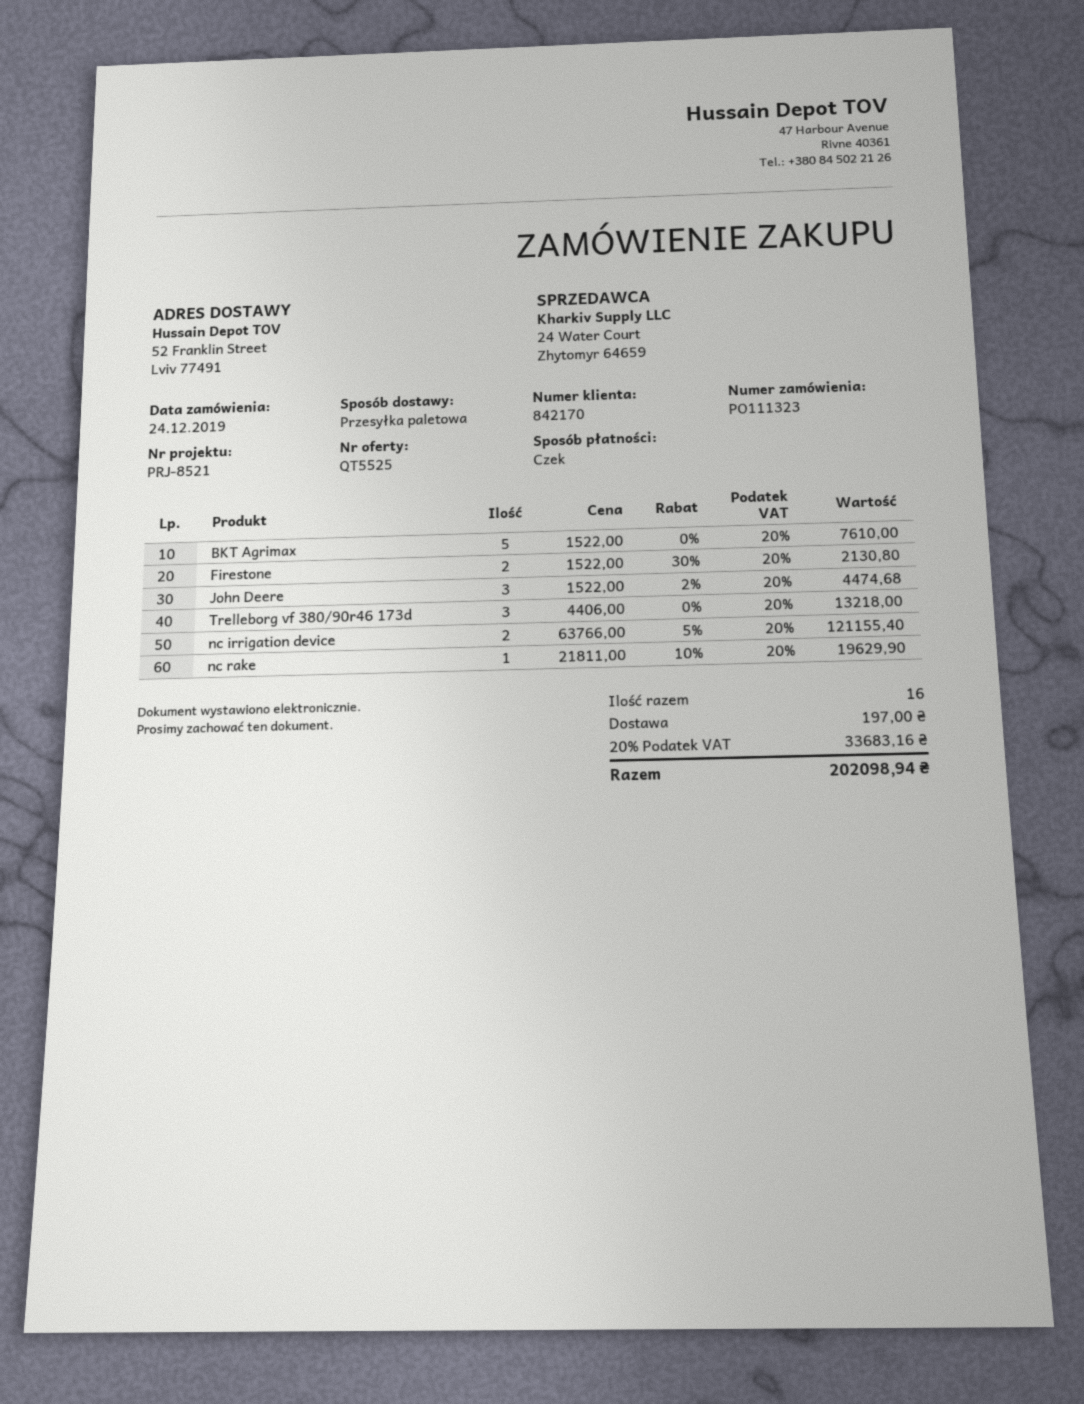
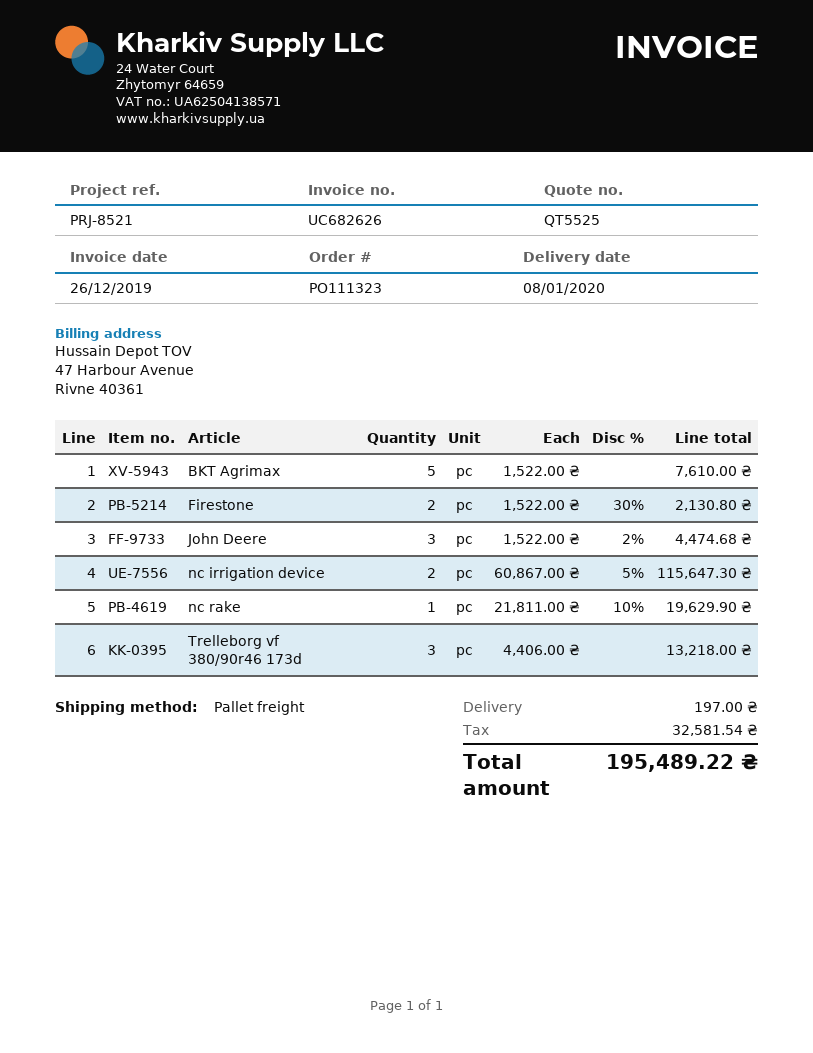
nc irrigation device: 2 x 63766.00 - 5% = 121155.40 -> 2 x 60867.00 - 5% = 115647.30
tax: 33683.16 -> 32581.54
total: 202098.94 -> 195489.22

